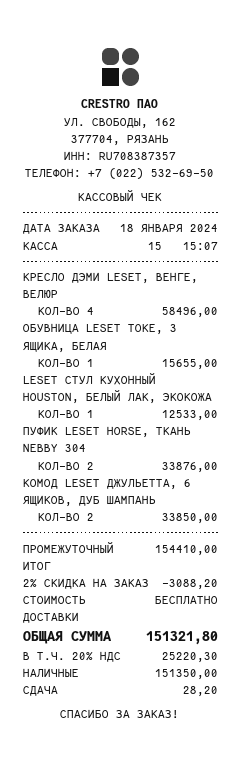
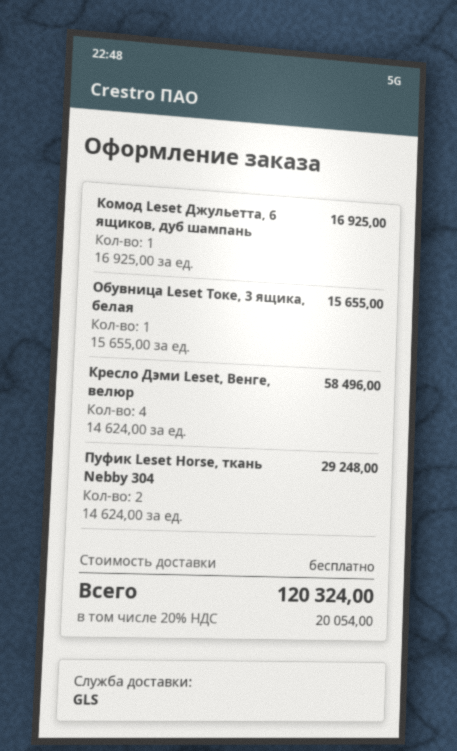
LESET СТУЛ КУХОННЫЙ HOUSTON, БЕЛЫЙ ЛАК, ЭКОКОЖА: 1 for 12533.00 -> none
ПУФИК LESET HORSE, ТКАНЬ NEBBY 304: 2 for 33876.00 -> 2 for 29248.00
КОМОД LESET ДЖУЛЬЕТТА, 6 ЯЩИКОВ, ДУБ ШАМПАНЬ: 2 for 33850.00 -> 1 for 16925.00
discount: 2% = 3088.20 -> none
tax: 20% = 25220.30 -> 20% = 20054.00
total: 151321.80 -> 120324.00

